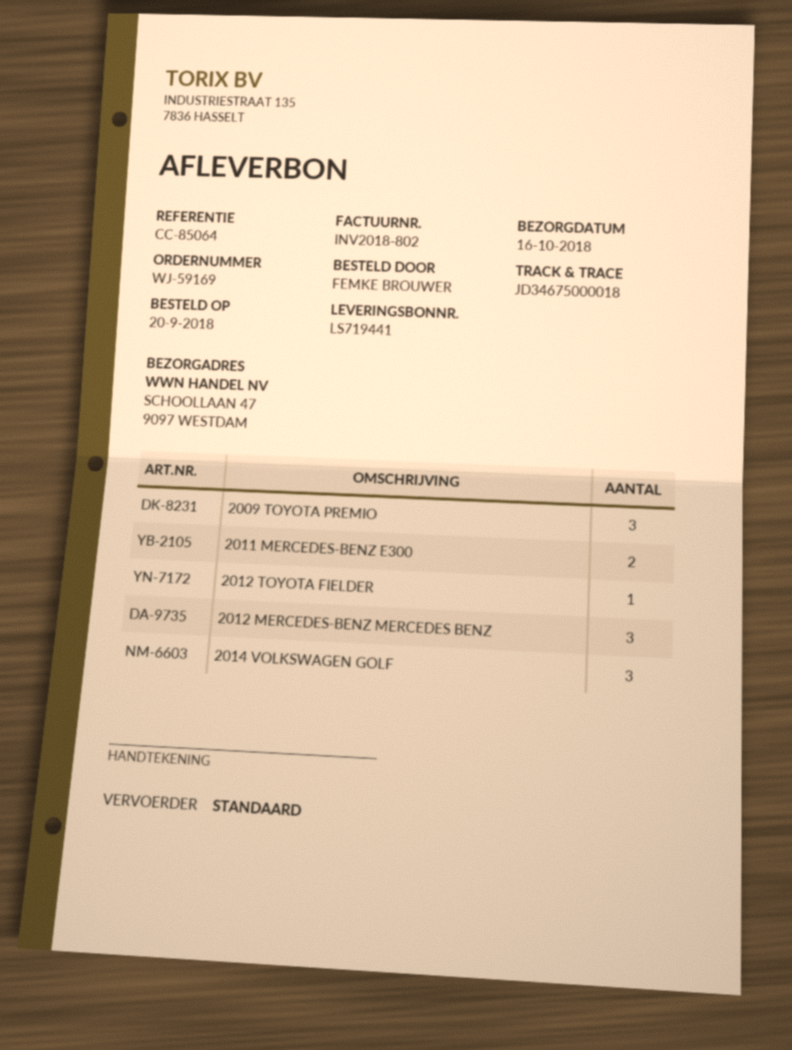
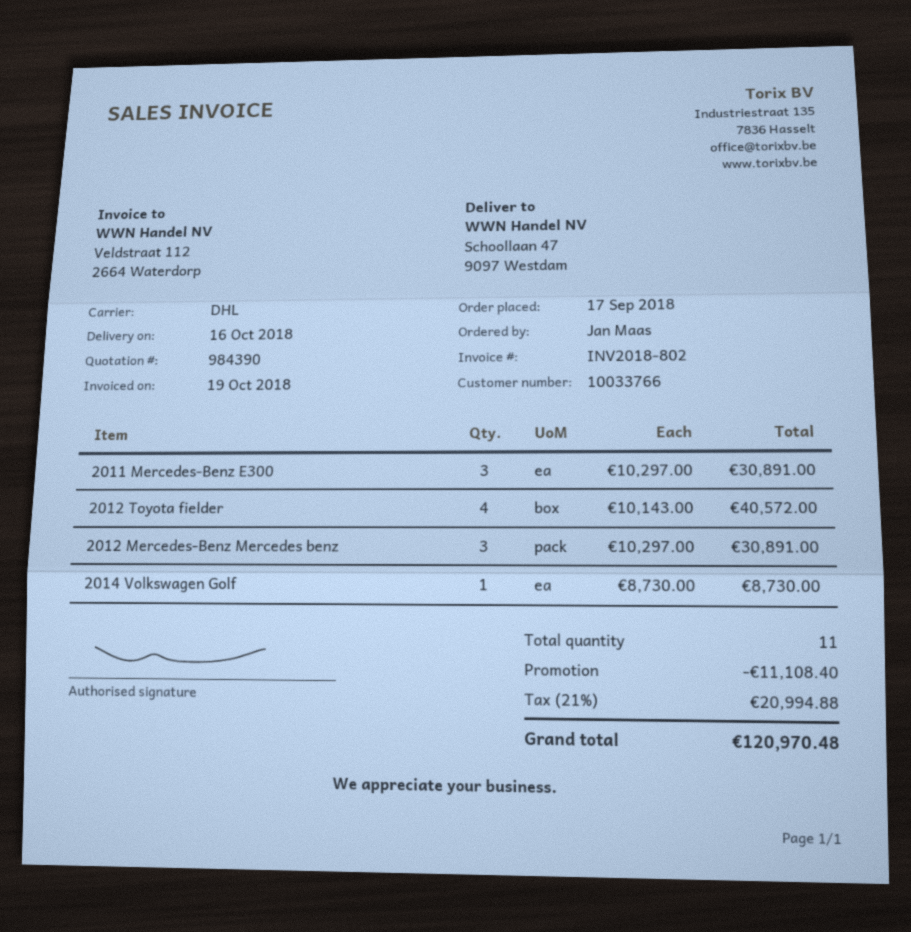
order date: 2018-09-20 -> 2018-09-17
ordered by: FEMKE BROUWER -> Jan Maas
shipping method: standard -> DHL
2009 TOYOTA PREMIO: 3 -> none
2011 MERCEDES-BENZ E300: 2 -> 3
2012 TOYOTA FIELDER: 1 -> 4
2014 VOLKSWAGEN GOLF: 3 -> 1

